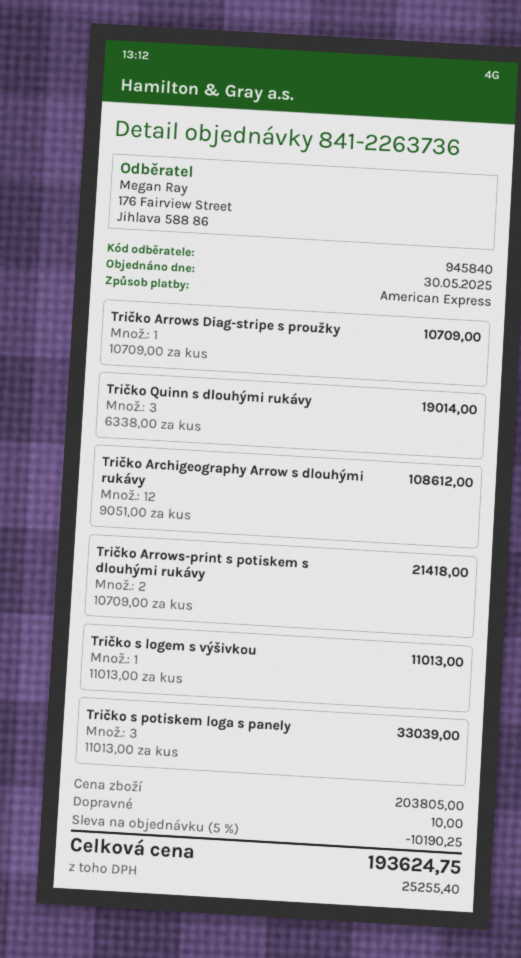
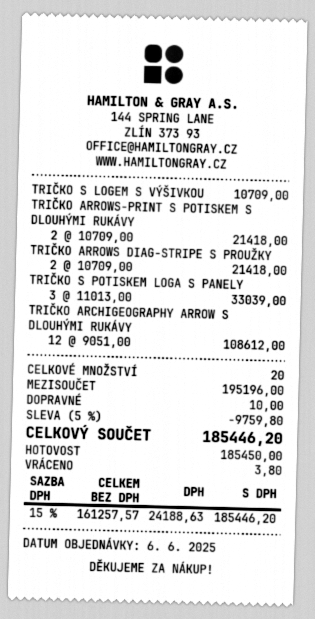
order date: 2025-05-30 -> 2025-06-06
payment method: American Express -> cash
Tričko Arrows Diag-stripe s proužky: 1 x 10709.00 = 10709.00 -> 2 x 10709.00 = 21418.00
Tričko Quinn s dlouhými rukávy: 3 x 6338.00 = 19014.00 -> none
Tričko s logem s výšivkou: 1 x 11013.00 = 11013.00 -> 1 x 10709.00 = 10709.00
subtotal: 203805.00 -> 195196.00
discount: 5% = 10190.25 -> 5% = 9759.80
tax: 25255.40 -> 24188.63
total: 193624.75 -> 185446.20

